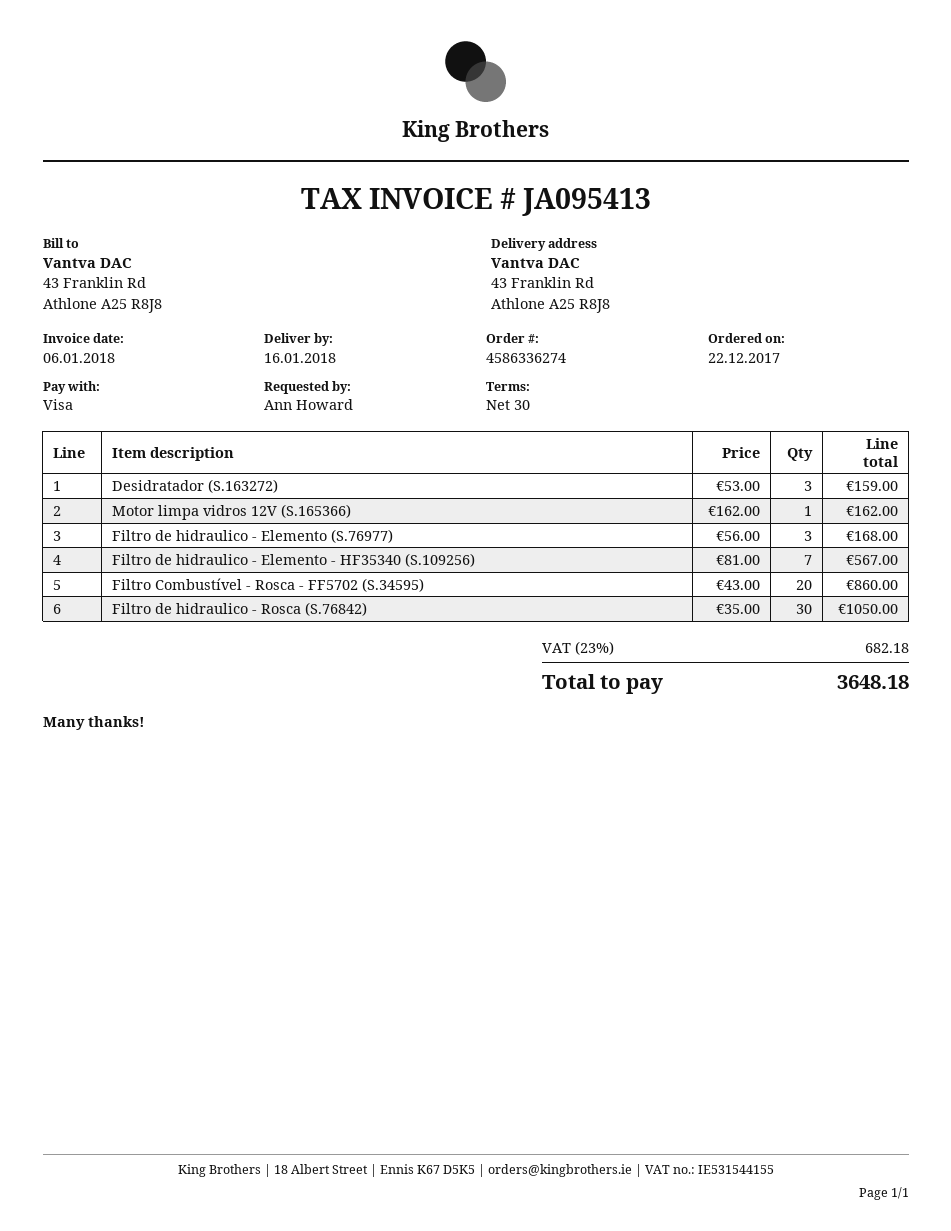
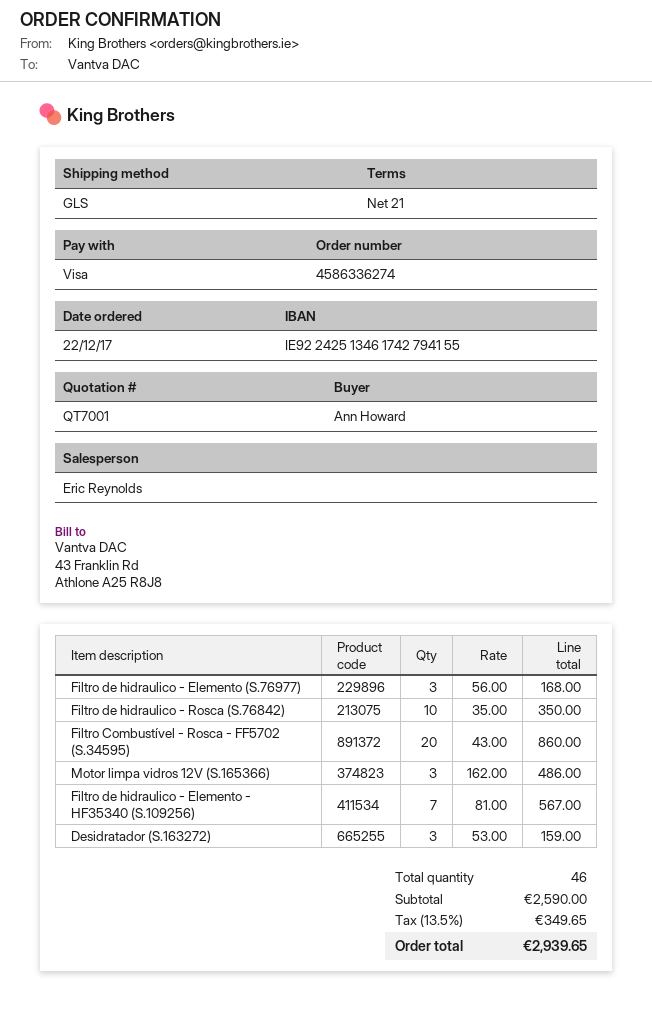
payment terms: 30 days -> 21 days
Motor limpa vidros 12V (S.165366): 1 x 162.00 = 162.00 -> 3 x 162.00 = 486.00
Filtro de hidraulico - Rosca (S.76842): 30 x 35.00 = 1050.00 -> 10 x 35.00 = 350.00
tax: 23% = 682.18 -> 13.5% = 349.65
total: 3648.18 -> 2939.65

